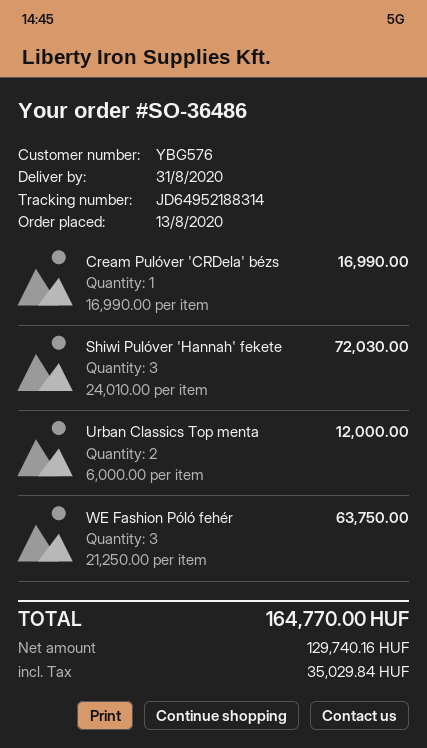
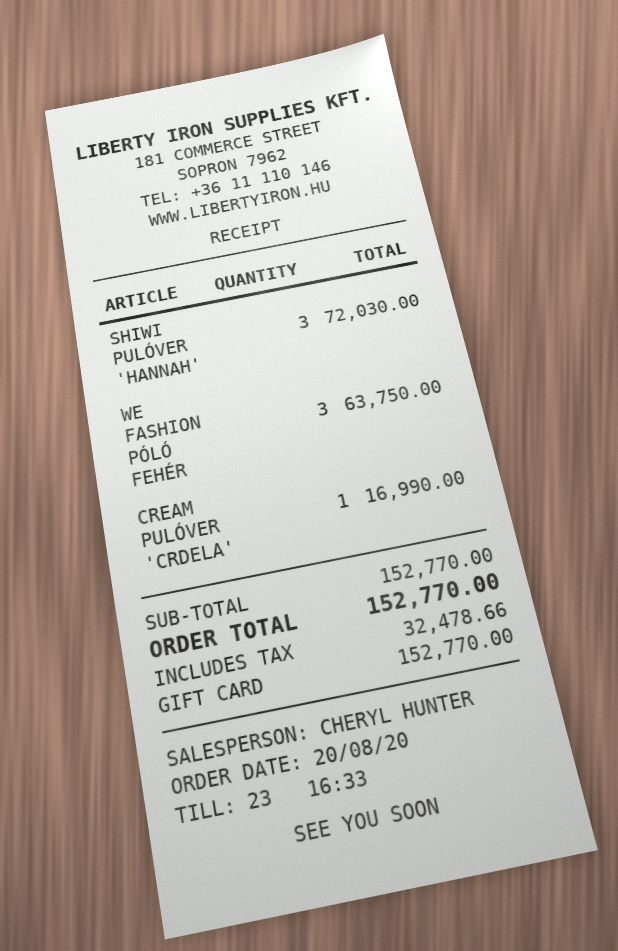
order date: 2020-08-13 -> 2020-08-20
Urban Classics Top menta: 2 for 12000.00 -> none
tax: 35029.84 -> 32478.66
total: 164770.00 -> 152770.00

